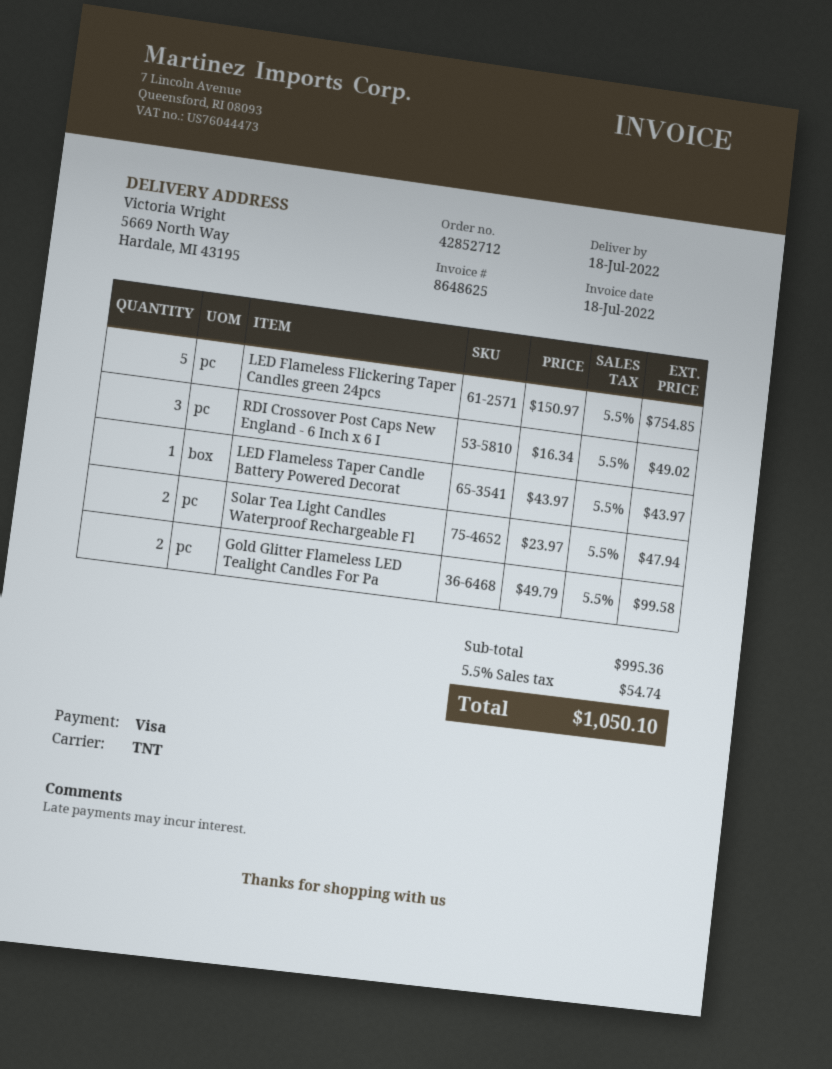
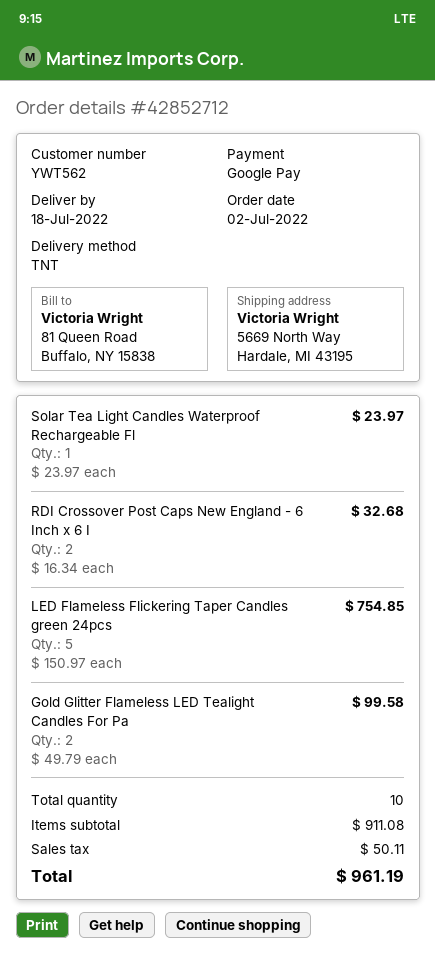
payment method: Visa -> Google Pay
RDI Crossover Post Caps New England - 6 Inch x 6 I: 3 x 16.34 = 49.02 -> 2 x 16.34 = 32.68
LED Flameless Taper Candle Battery Powered Decorat: 1 x 43.97 = 43.97 -> none
Solar Tea Light Candles Waterproof Rechargeable Fl: 2 x 23.97 = 47.94 -> 1 x 23.97 = 23.97
subtotal: 995.36 -> 911.08
tax: 54.74 -> 50.11
total: 1050.10 -> 961.19

